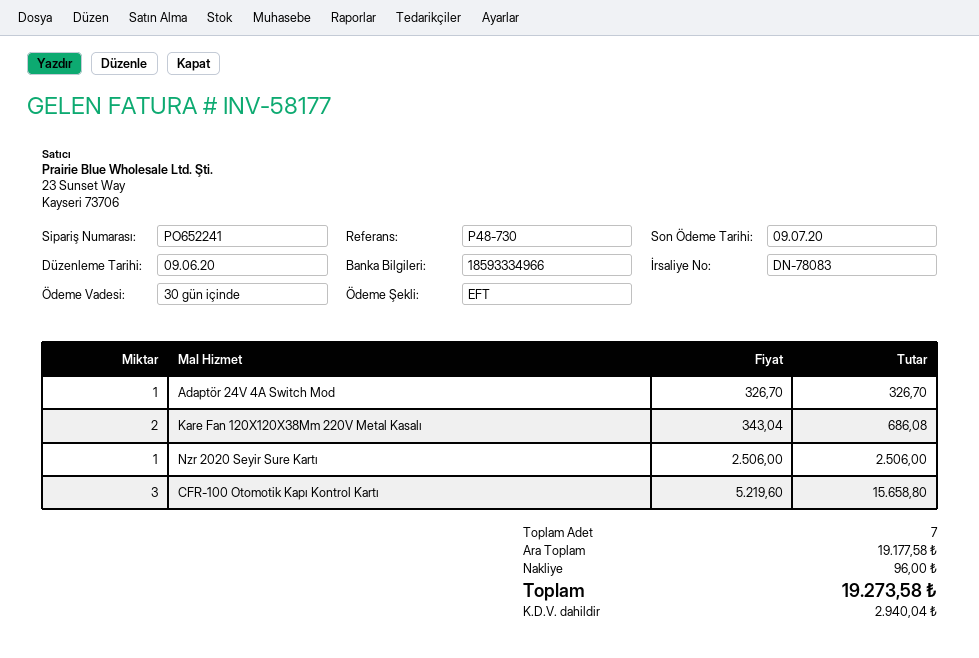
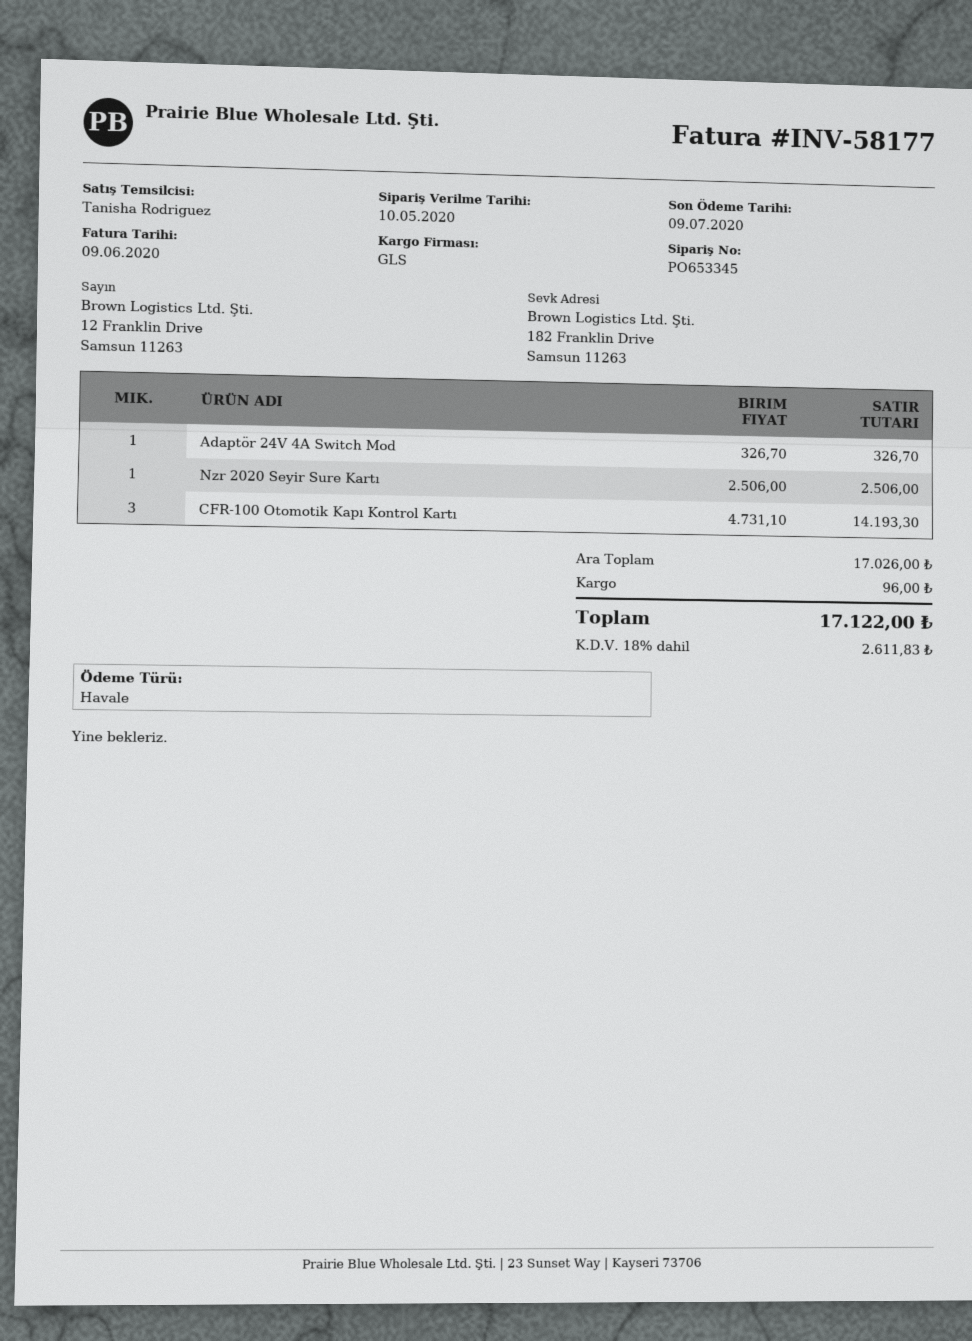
order number: PO652241 -> PO653345
Kare Fan 120X120X38Mm 220V Metal Kasalı: 2 x 343.04 = 686.08 -> none
CFR-100 Otomotik Kapı Kontrol Kartı: 3 x 5219.60 = 15658.80 -> 3 x 4731.10 = 14193.30
subtotal: 19177.58 -> 17026.00
tax: 2940.04 -> 2611.83
total: 19273.58 -> 17122.00

